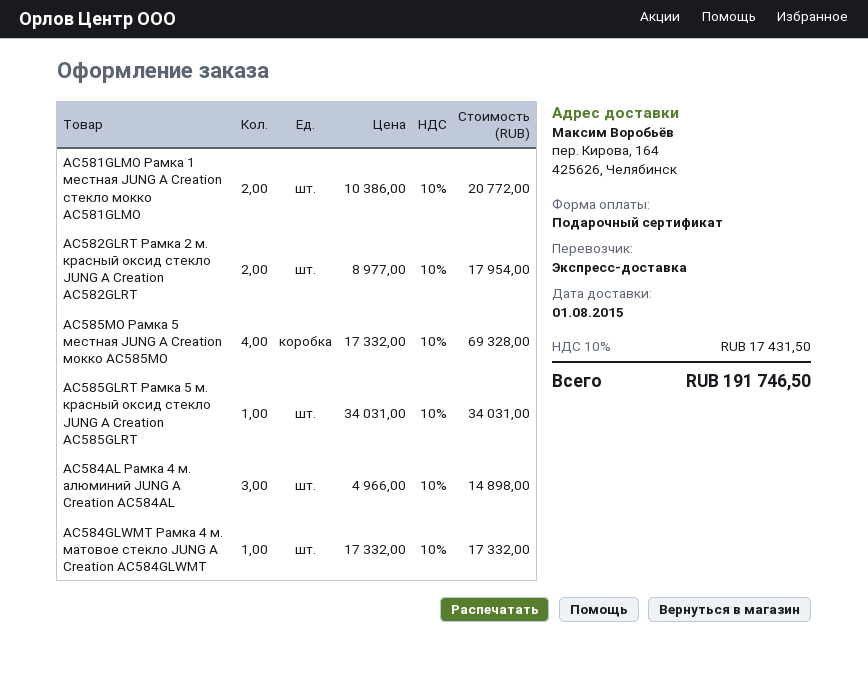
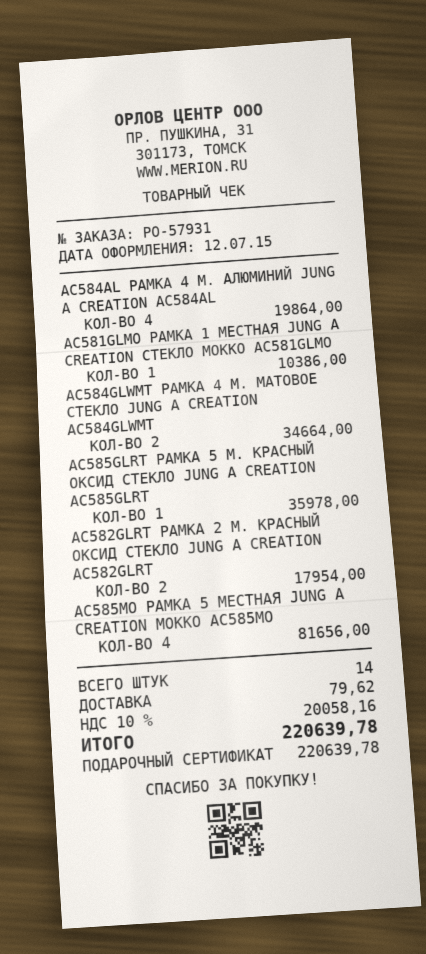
AC581GLMO Рамка 1 местная JUNG A Creation стекло мокко AC581GLMO: 2 for 20772.00 -> 1 for 10386.00
AC585MO Рамка 5 местная JUNG A Creation мокко AC585MO: 4 for 69328.00 -> 4 for 81656.00
AC585GLRT Рамка 5 м. красный оксид стекло JUNG A Creation AC585GLRT: 1 for 34031.00 -> 1 for 35978.00
AC584AL Рамка 4 м. алюминий JUNG A Creation AC584AL: 3 for 14898.00 -> 4 for 19864.00
AC584GLWMT Рамка 4 м. матовое стекло JUNG A Creation AC584GLWMT: 1 for 17332.00 -> 2 for 34664.00
shipping: none -> 79.62
tax: 10% = 17431.50 -> 10% = 20058.16
total: 191746.50 -> 220639.78

